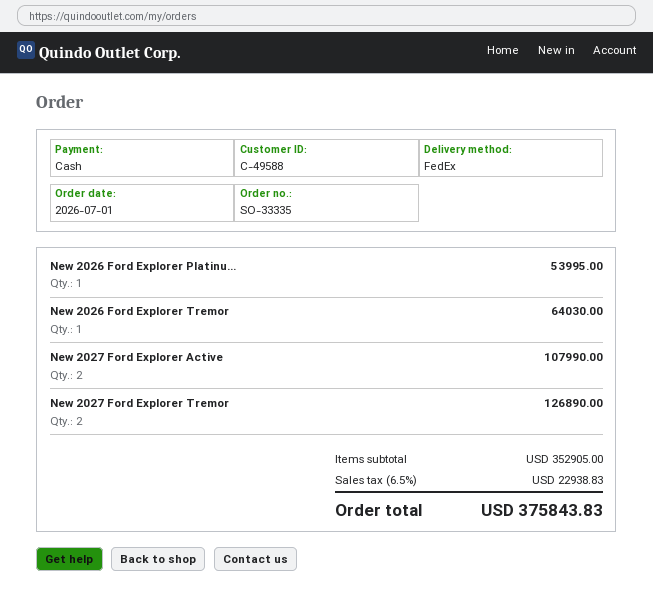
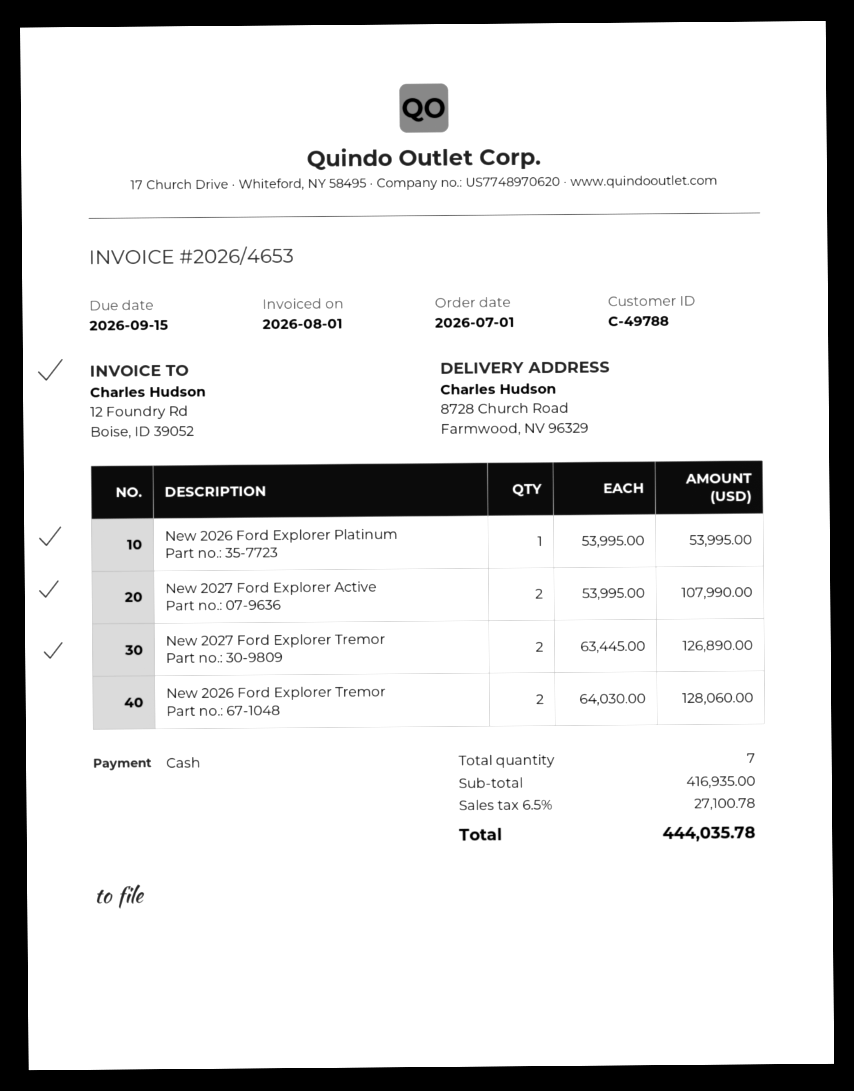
customer number: C-49588 -> C-49788
New 2026 Ford Explorer Tremor: 1 for 64030.00 -> 2 for 128060.00
subtotal: 352905.00 -> 416935.00
tax: 6.5% = 22938.83 -> 6.5% = 27100.78
total: 375843.83 -> 444035.78

